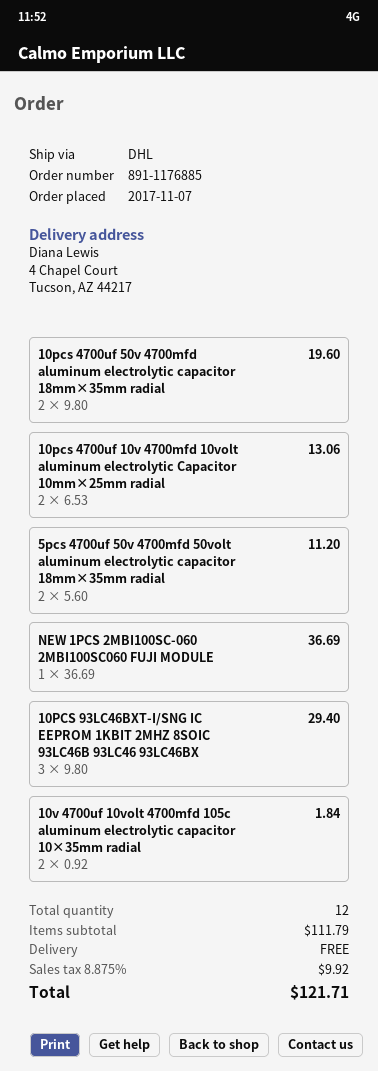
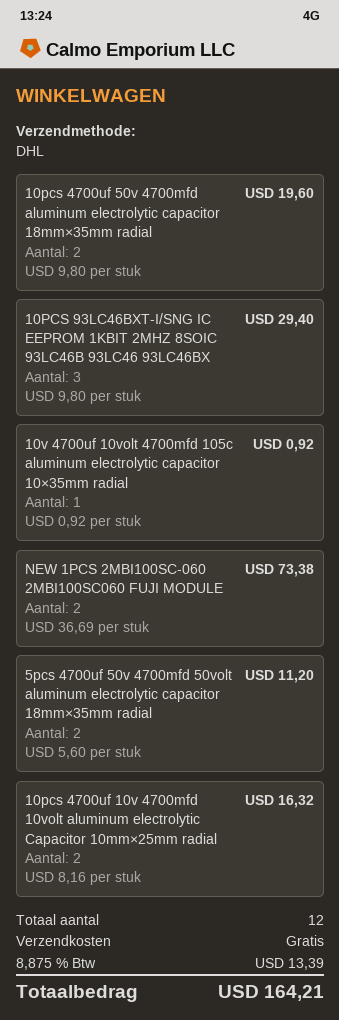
10pcs 4700uf 10v 4700mfd 10volt aluminum electrolytic Capacitor 10mm×25mm radial: 2 x 6.53 = 13.06 -> 2 x 8.16 = 16.32
NEW 1PCS 2MBI100SC-060 2MBI100SC060 FUJI MODULE: 1 x 36.69 = 36.69 -> 2 x 36.69 = 73.38
10v 4700uf 10volt 4700mfd 105c aluminum electrolytic capacitor 10×35mm radial: 2 x 0.92 = 1.84 -> 1 x 0.92 = 0.92
tax: 8.875% = 9.92 -> 8.875% = 13.39
total: 121.71 -> 164.21

